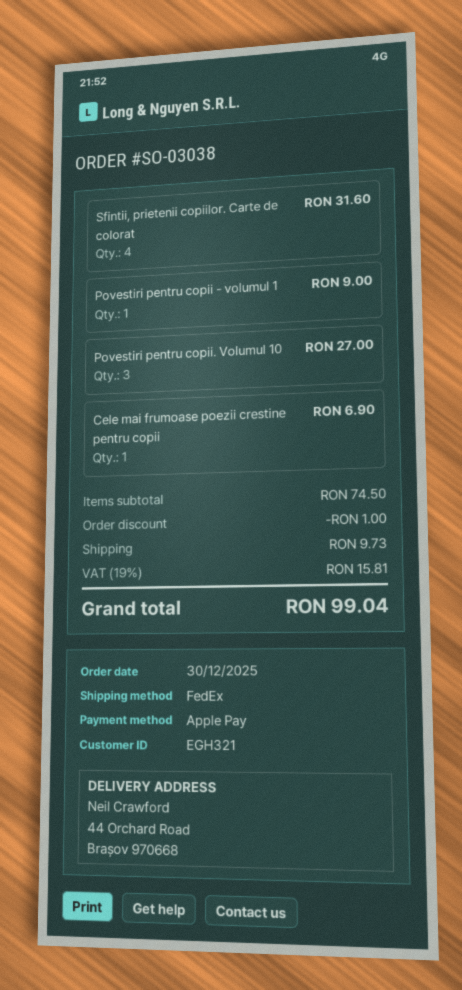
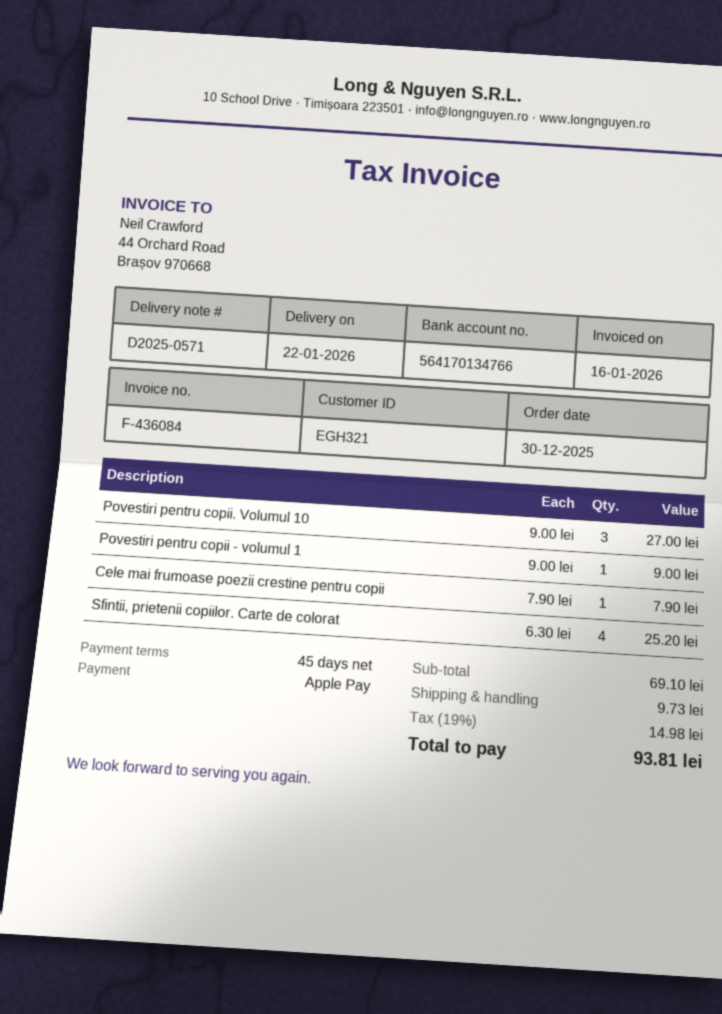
Sfintii, prietenii copiilor. Carte de colorat: 4 for 31.60 -> 4 for 25.20
Cele mai frumoase poezii crestine pentru copii: 1 for 6.90 -> 1 for 7.90
subtotal: 74.50 -> 69.10
discount: 1.00 -> none
tax: 19% = 15.81 -> 19% = 14.98
total: 99.04 -> 93.81

